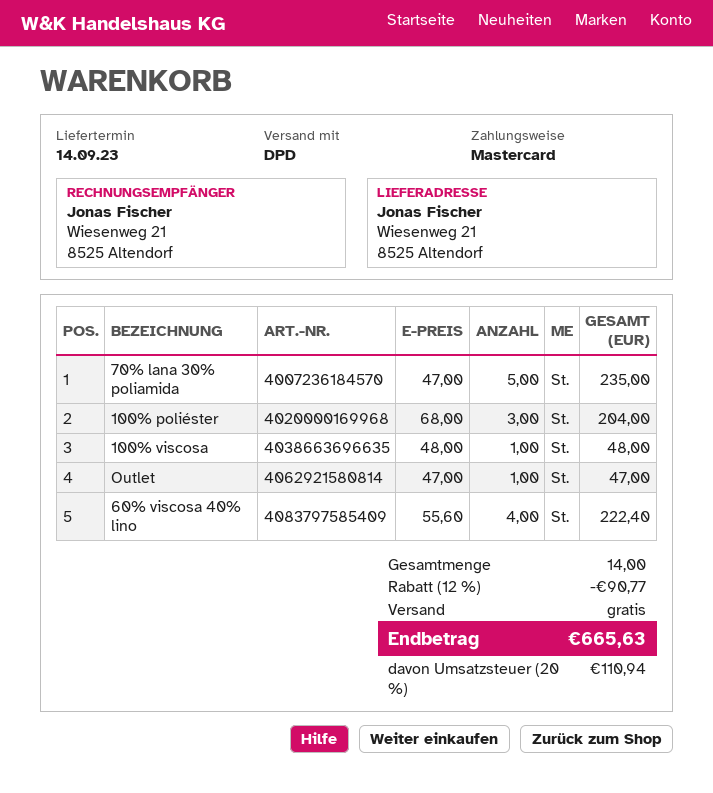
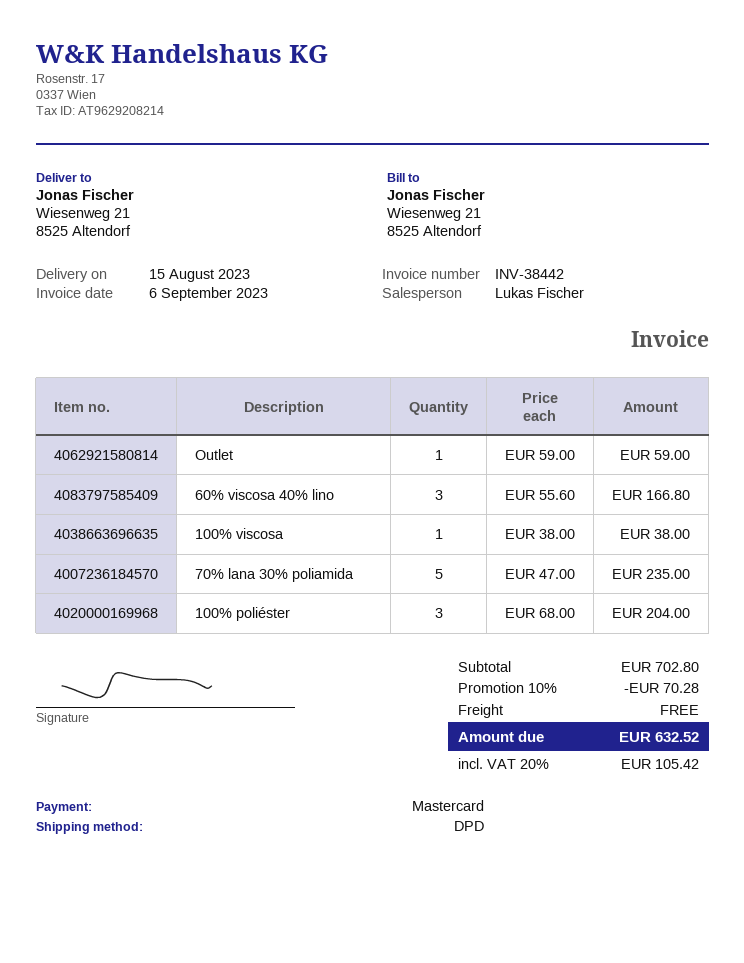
delivery date: 2023-09-14 -> 2023-08-15
100% viscosa: 1 x 48.00 = 48.00 -> 1 x 38.00 = 38.00
Outlet: 1 x 47.00 = 47.00 -> 1 x 59.00 = 59.00
60% viscosa 40% lino: 4 x 55.60 = 222.40 -> 3 x 55.60 = 166.80
discount: 12% = 90.77 -> 10% = 70.28
tax: 20% = 110.94 -> 20% = 105.42
total: 665.63 -> 632.52

